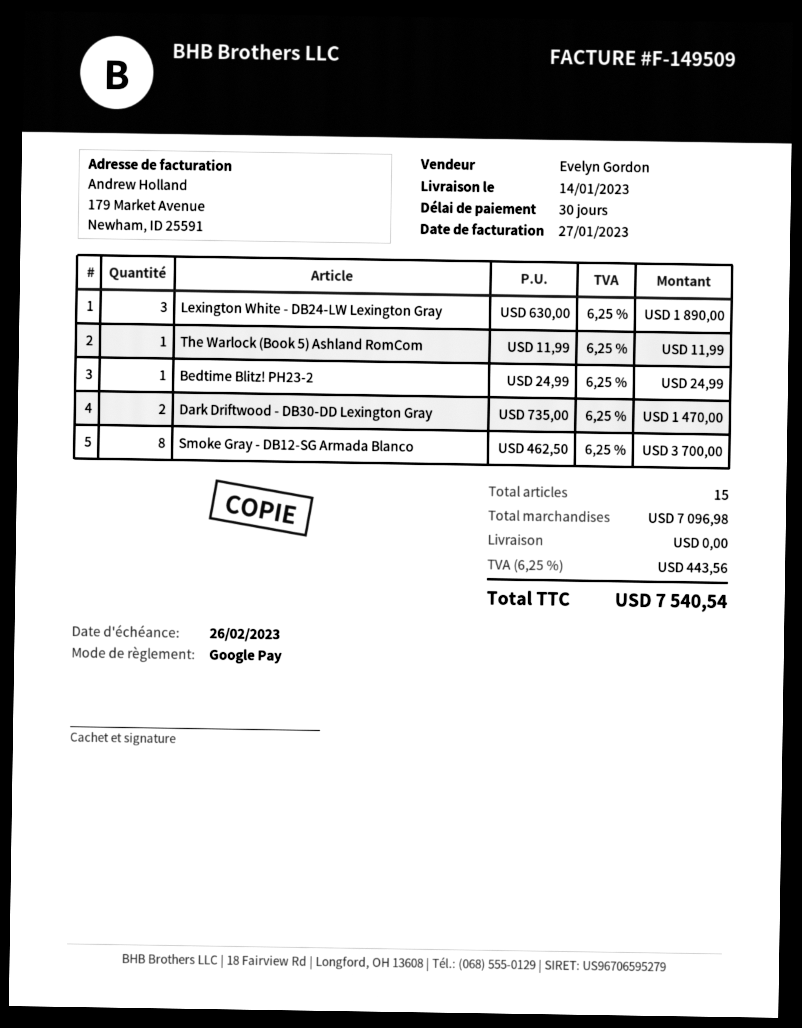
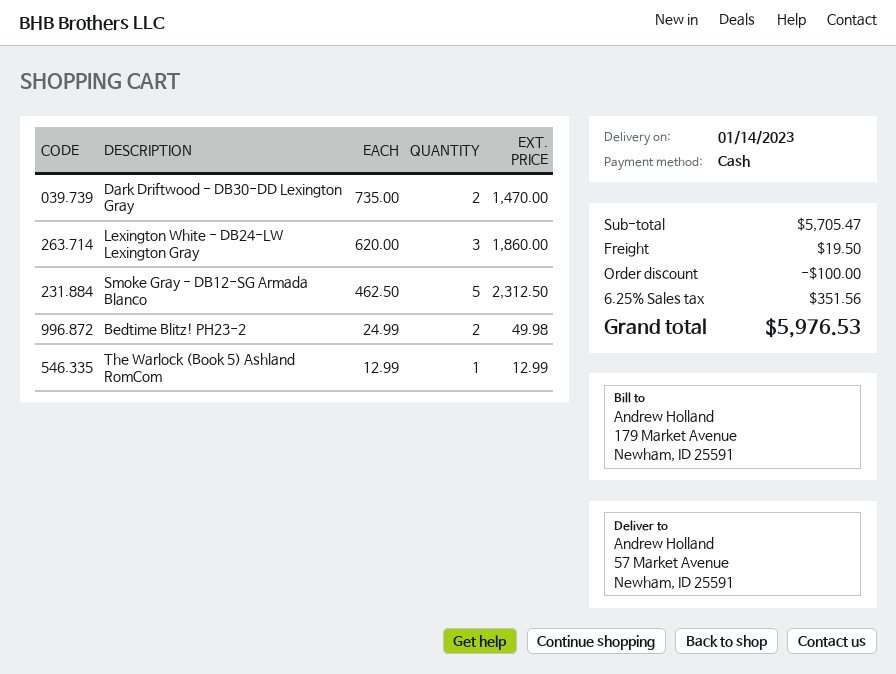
payment method: Google Pay -> cash
Lexington White - DB24-LW Lexington Gray: 3 x 630.00 = 1890.00 -> 3 x 620.00 = 1860.00
The Warlock (Book 5) Ashland RomCom: 1 x 11.99 = 11.99 -> 1 x 12.99 = 12.99
Bedtime Blitz! PH23-2: 1 x 24.99 = 24.99 -> 2 x 24.99 = 49.98
Smoke Gray - DB12-SG Armada Blanco: 8 x 462.50 = 3700.00 -> 5 x 462.50 = 2312.50
subtotal: 7096.98 -> 5705.47
discount: none -> 100.00
shipping: 0.00 -> 19.50
tax: 6.25% = 443.56 -> 6.25% = 351.56
total: 7540.54 -> 5976.53

